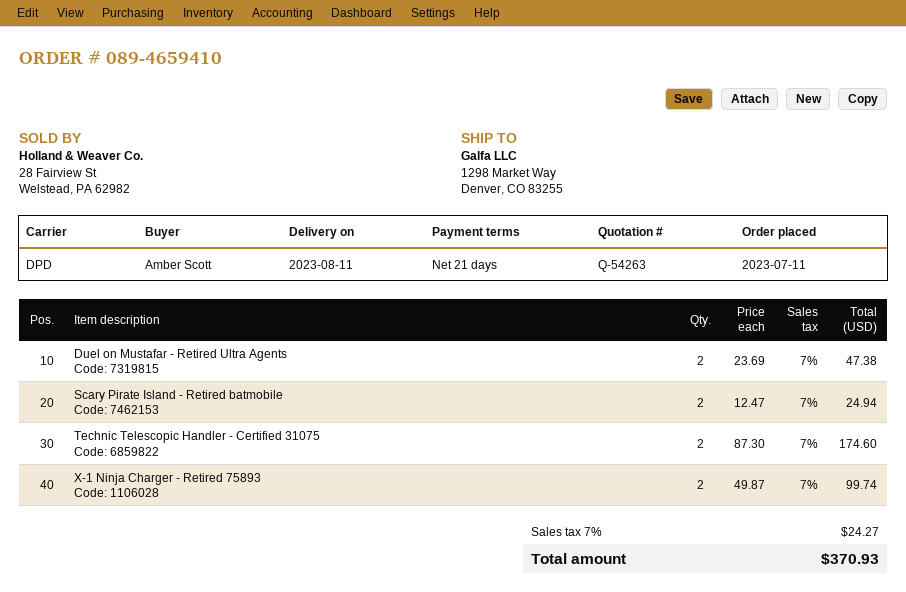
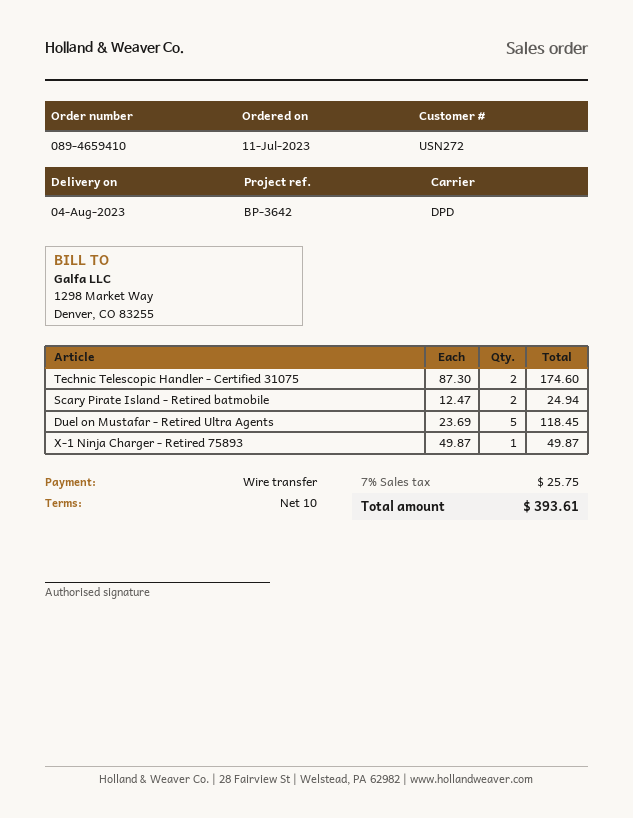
delivery date: 2023-08-11 -> 2023-08-04
payment terms: 21 days -> 10 days
Duel on Mustafar - Retired Ultra Agents: 2 x 23.69 = 47.38 -> 5 x 23.69 = 118.45
X-1 Ninja Charger - Retired 75893: 2 x 49.87 = 99.74 -> 1 x 49.87 = 49.87
tax: 7% = 24.27 -> 7% = 25.75
total: 370.93 -> 393.61

